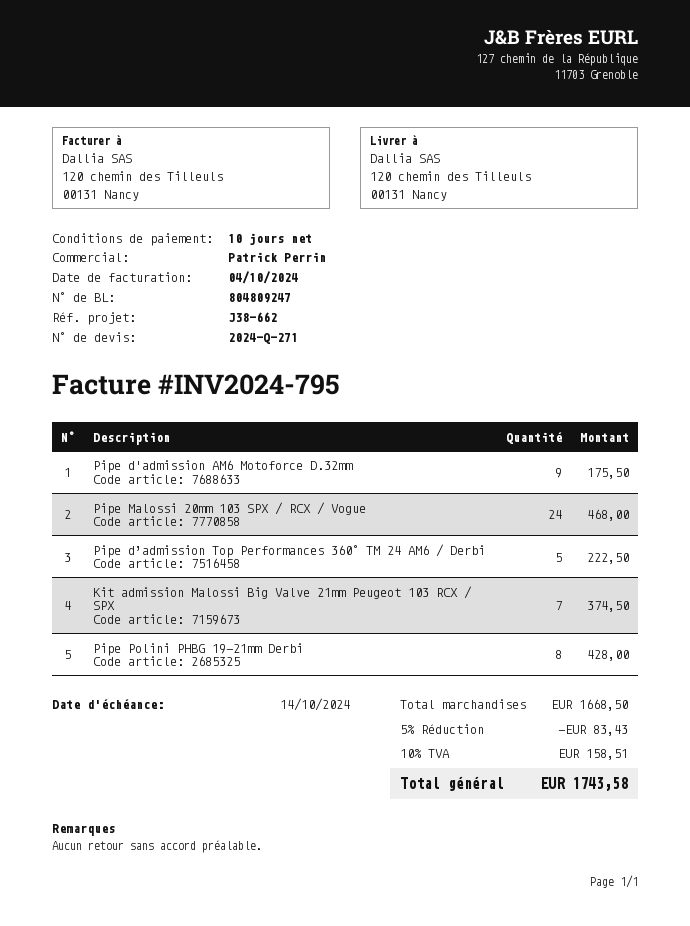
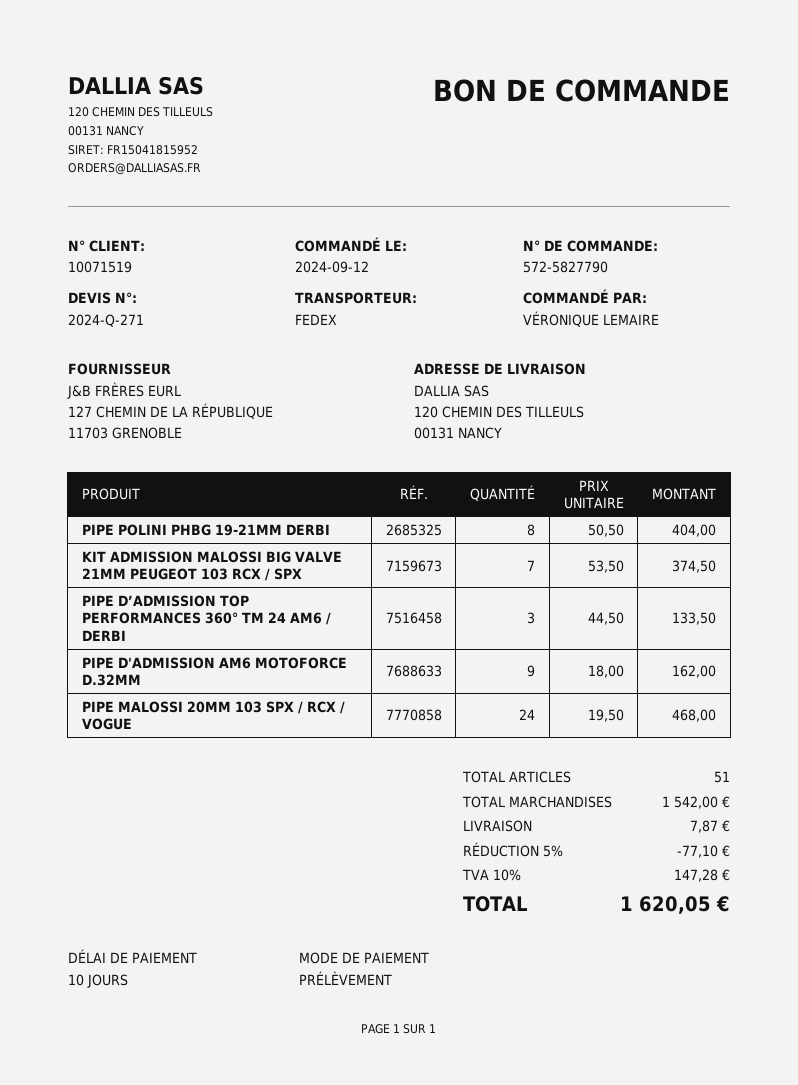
Pipe d'admission AM6 Motoforce D.32mm: 9 for 175.50 -> 9 for 162.00
Pipe d’admission Top Performances 360° TM 24 AM6 / Derbi: 5 for 222.50 -> 3 for 133.50
Pipe Polini PHBG 19-21mm Derbi: 8 for 428.00 -> 8 for 404.00
subtotal: 1668.50 -> 1542.00
discount: 5% = 83.43 -> 5% = 77.10
shipping: none -> 7.87
tax: 10% = 158.51 -> 10% = 147.28
total: 1743.58 -> 1620.05

